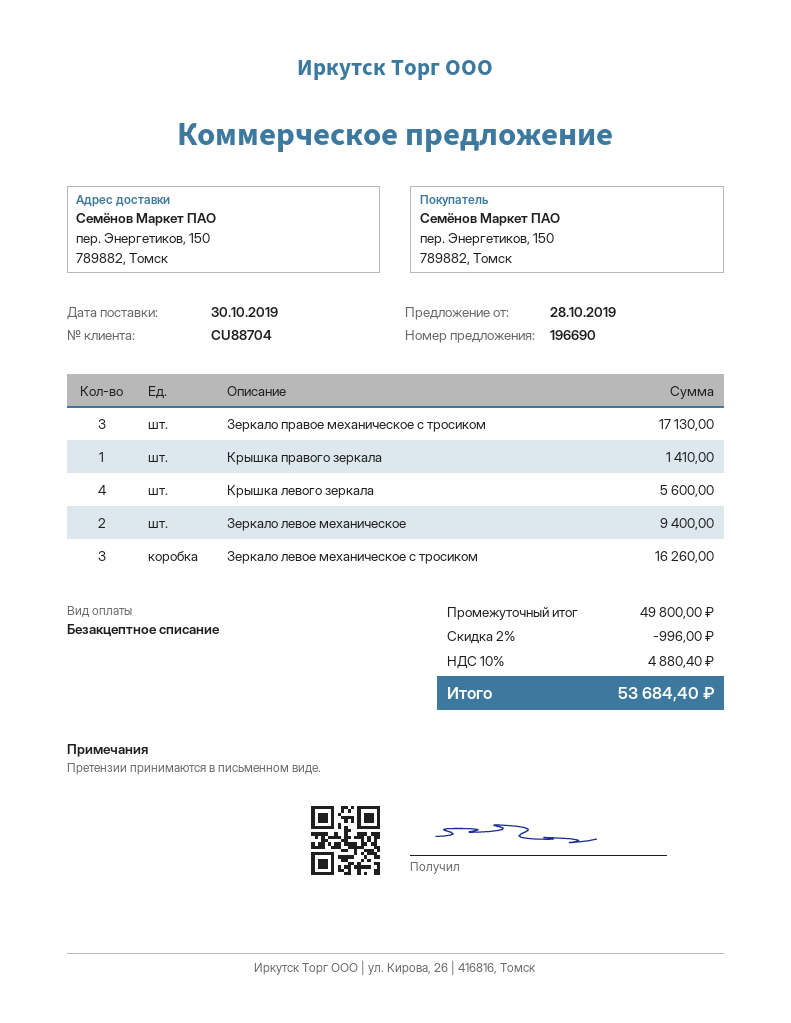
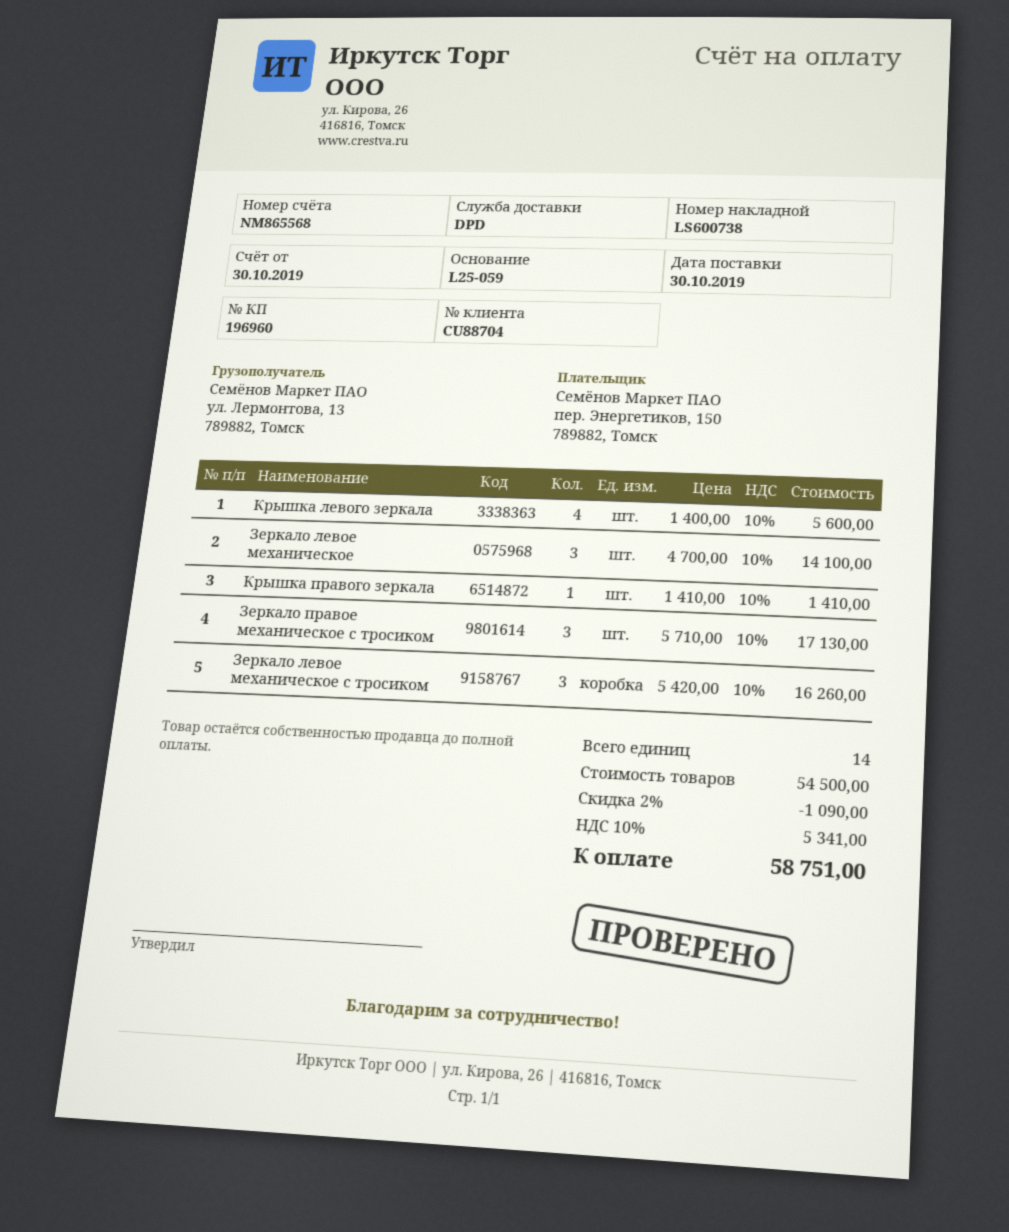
quote number: 196690 -> 196960
ship to: пер. Энергетиков, 150, 789882, Томск -> ул. Лермонтова, 13, 789882, Томск
Зеркало левое механическое: 2 for 9400.00 -> 3 for 14100.00
subtotal: 49800.00 -> 54500.00
discount: 2% = 996.00 -> 2% = 1090.00
tax: 10% = 4880.40 -> 10% = 5341.00
total: 53684.40 -> 58751.00

